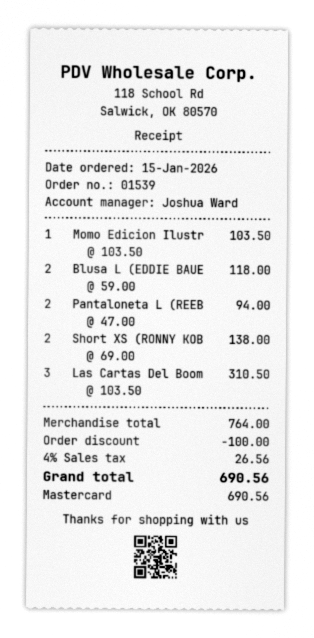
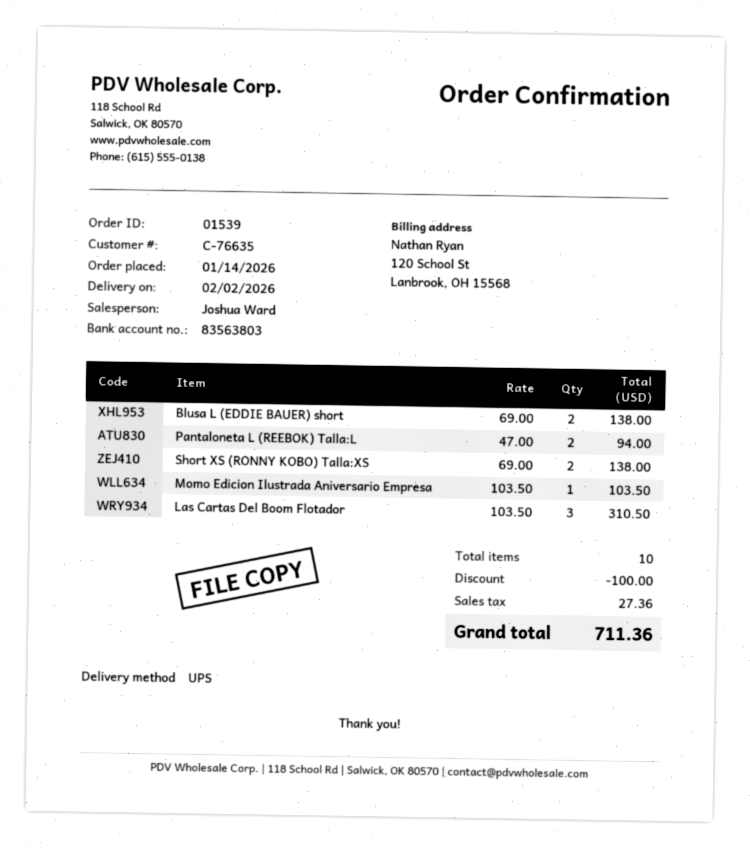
order date: 2026-01-15 -> 2026-01-14
Blusa L (EDDIE BAUE: 2 x 59.00 = 118.00 -> 2 x 69.00 = 138.00
tax: 26.56 -> 27.36
total: 690.56 -> 711.36

